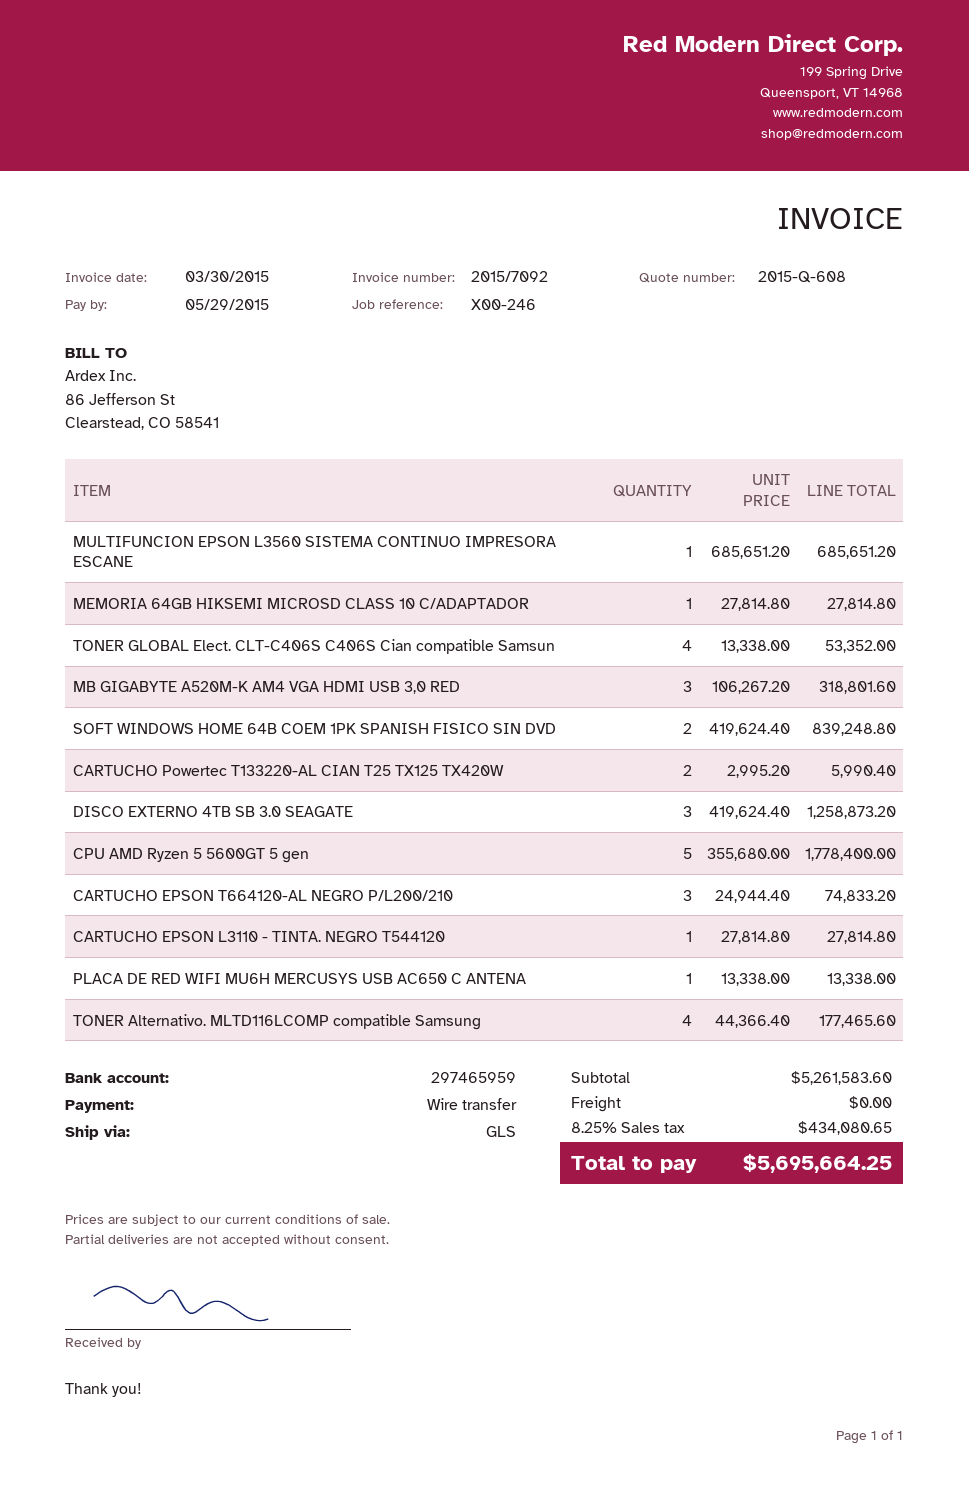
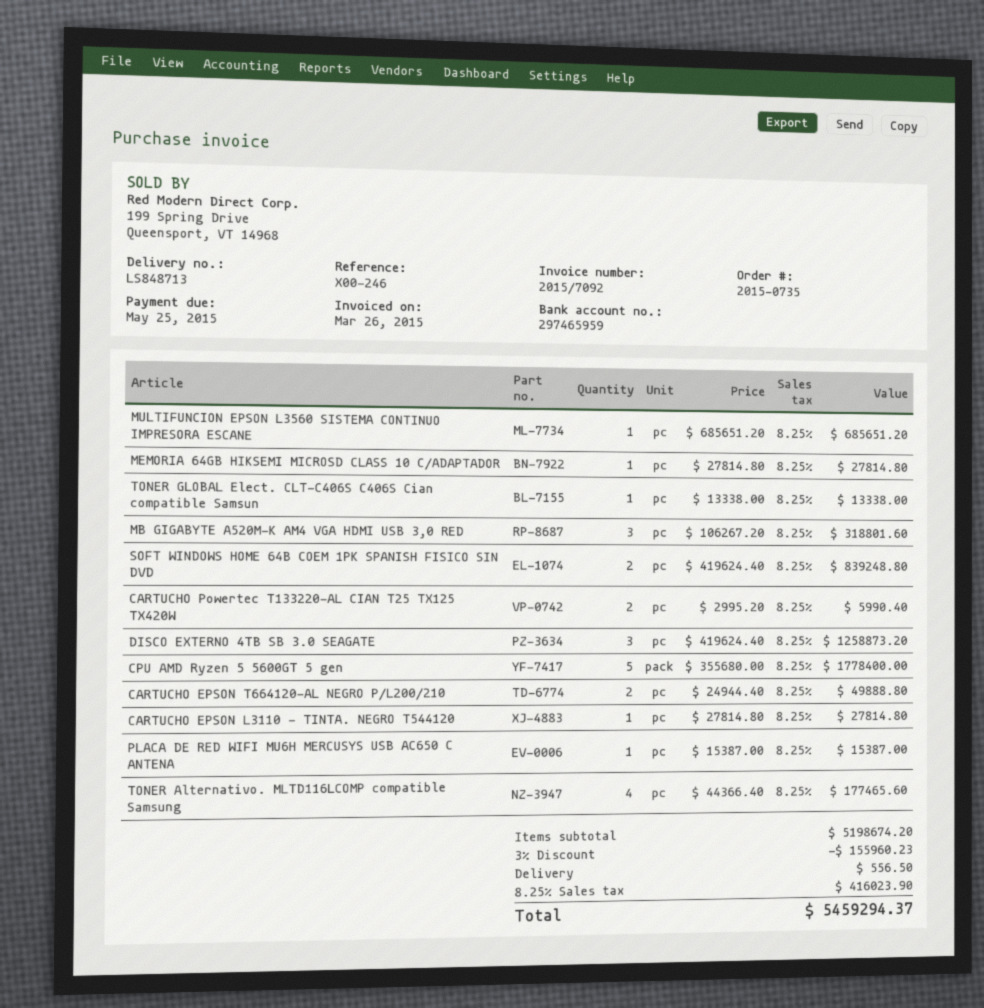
invoice date: 2015-03-30 -> 2015-03-26
due date: 2015-05-29 -> 2015-05-25
TONER GLOBAL Elect. CLT-C406S C406S Cian compatible Samsun: 4 x 13338.00 = 53352.00 -> 1 x 13338.00 = 13338.00
CARTUCHO EPSON T664120-AL NEGRO P/L200/210: 3 x 24944.40 = 74833.20 -> 2 x 24944.40 = 49888.80
PLACA DE RED WIFI MU6H MERCUSYS USB AC650 C ANTENA: 1 x 13338.00 = 13338.00 -> 1 x 15387.00 = 15387.00
subtotal: 5261583.60 -> 5198674.20
discount: none -> 3% = 155960.23
shipping: 0.00 -> 556.50
tax: 8.25% = 434080.65 -> 8.25% = 416023.90
total: 5695664.25 -> 5459294.37

